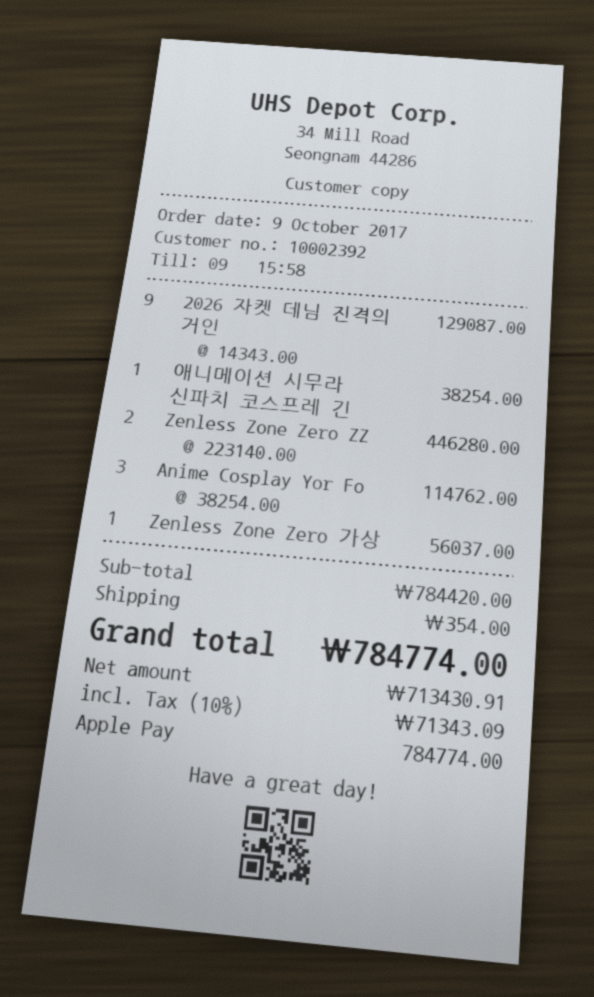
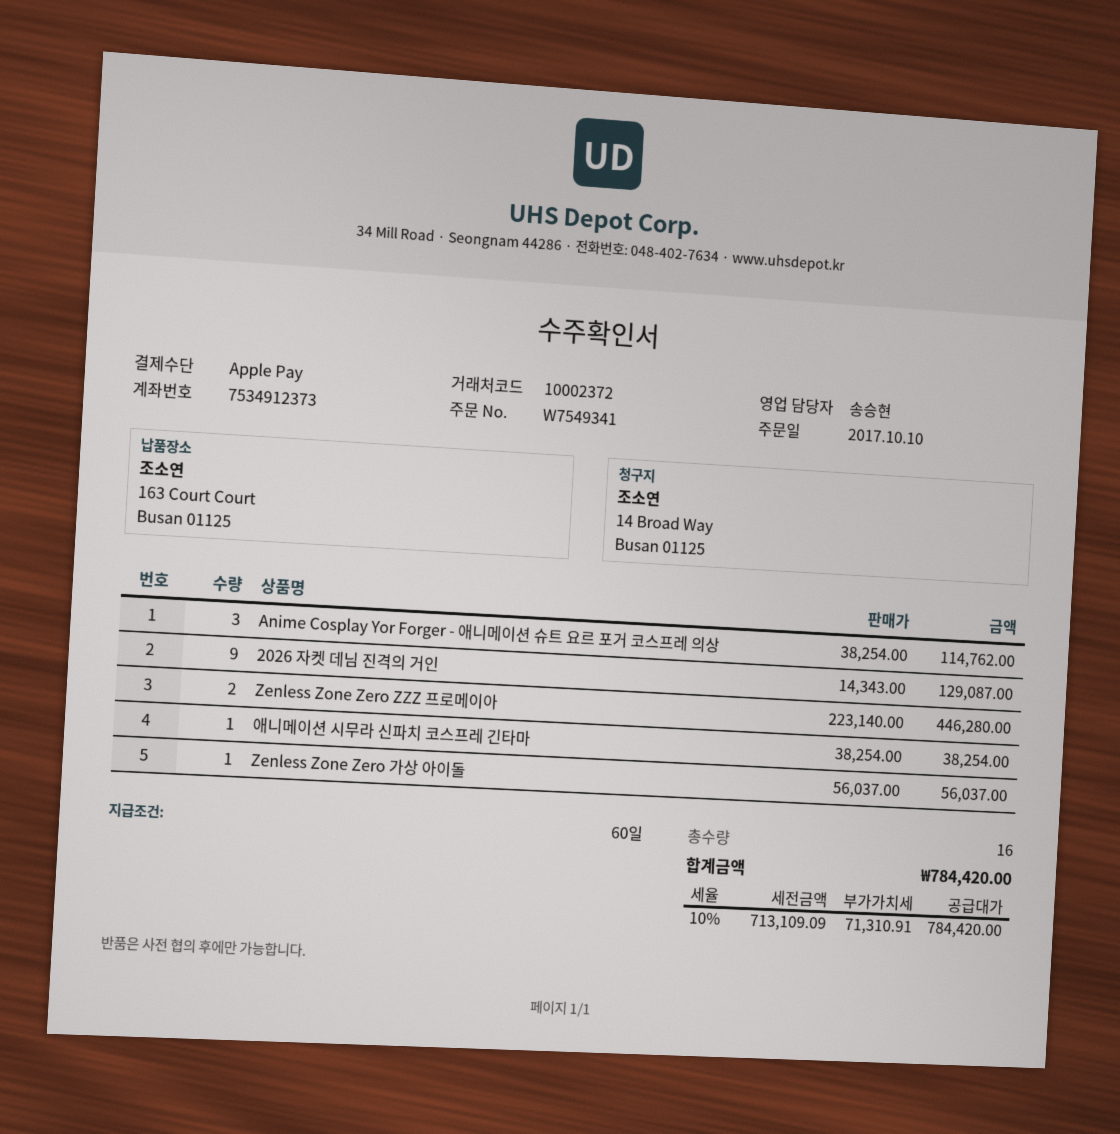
order date: 2017-10-09 -> 2017-10-10
customer number: 10002392 -> 10002372
shipping: 354.00 -> none
net: 713430.91 -> 713109.09
tax: 10% = 71343.09 -> 10% = 71310.91
total: 784774.00 -> 784420.00

